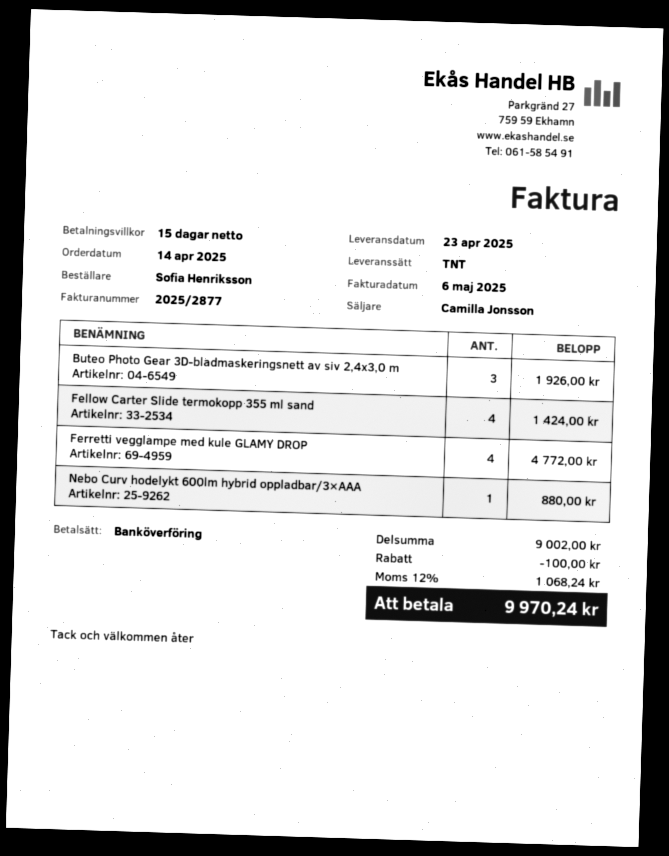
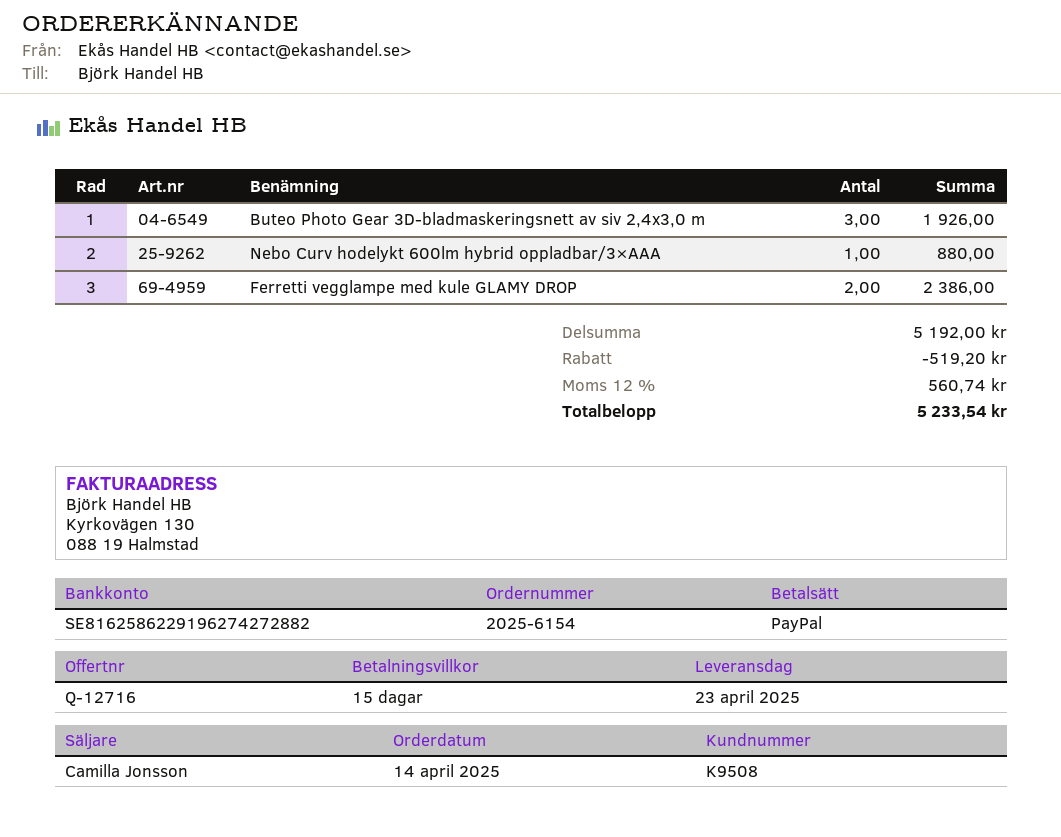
payment method: bank transfer -> PayPal
Fellow Carter Slide termokopp 355 ml sand: 4 for 1424.00 -> none
Ferretti vegglampe med kule GLAMY DROP: 4 for 4772.00 -> 2 for 2386.00
subtotal: 9002.00 -> 5192.00
discount: 100.00 -> 519.20
tax: 12% = 1068.24 -> 12% = 560.74
total: 9970.24 -> 5233.54

